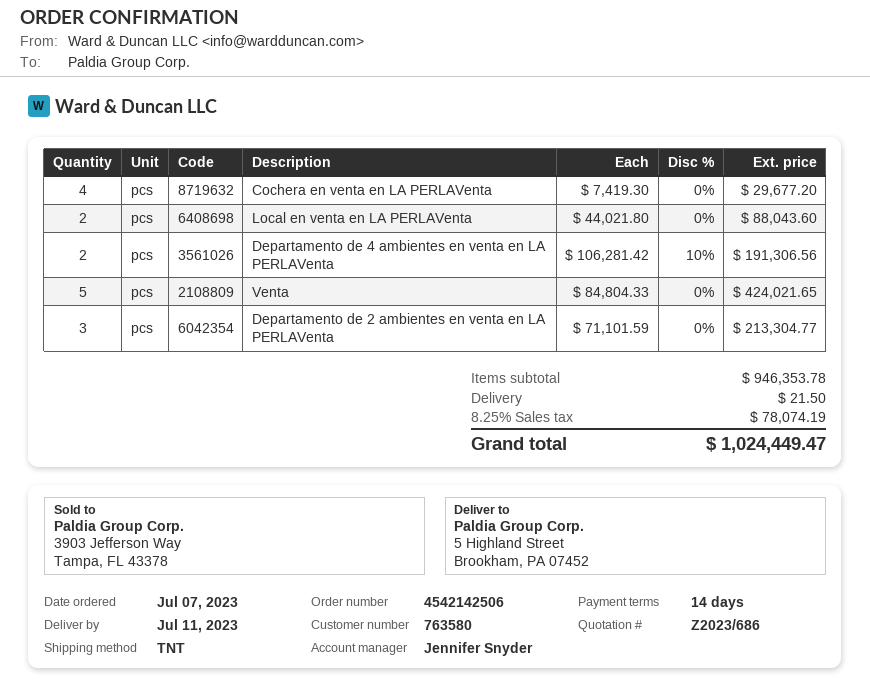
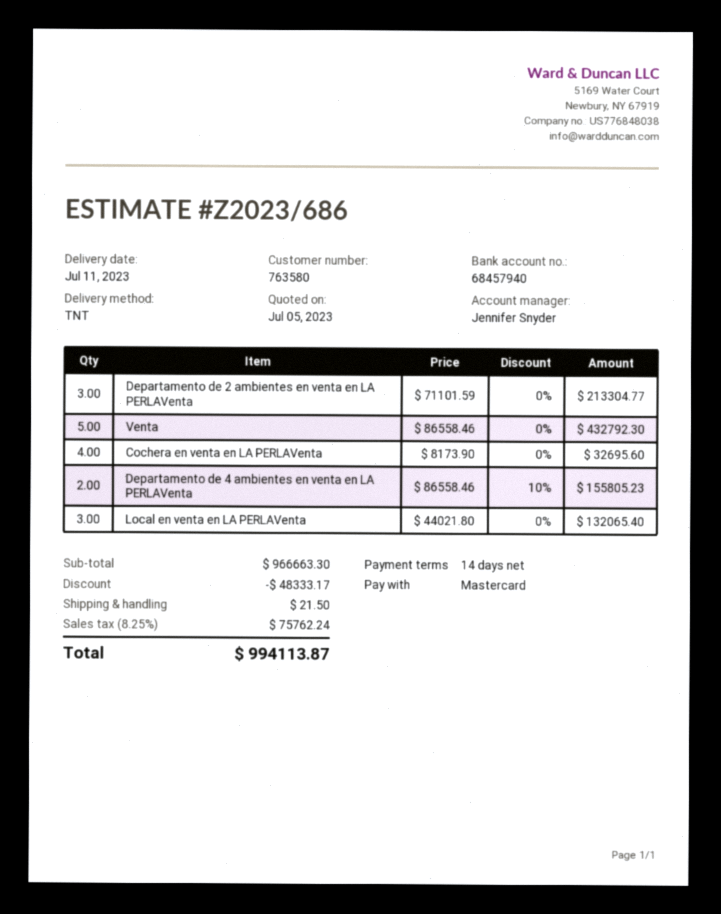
Cochera en venta en LA PERLAVenta: 4 x 7419.30 = 29677.20 -> 4 x 8173.90 = 32695.60
Local en venta en LA PERLAVenta: 2 x 44021.80 = 88043.60 -> 3 x 44021.80 = 132065.40
Departamento de 4 ambientes en venta en LA PERLAVenta: 2 x 106281.42 - 10% = 191306.56 -> 2 x 86558.46 - 10% = 155805.23
Venta: 5 x 84804.33 = 424021.65 -> 5 x 86558.46 = 432792.30
subtotal: 946353.78 -> 966663.30
discount: none -> 48333.17
tax: 8.25% = 78074.19 -> 8.25% = 75762.24
total: 1024449.47 -> 994113.87

